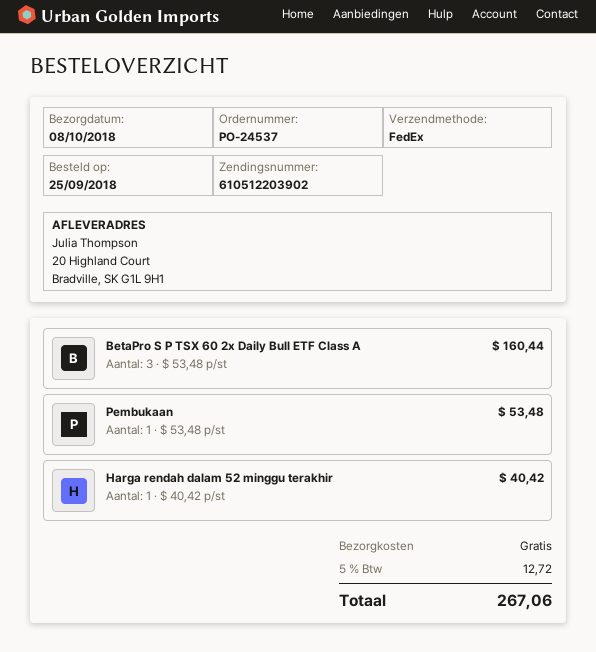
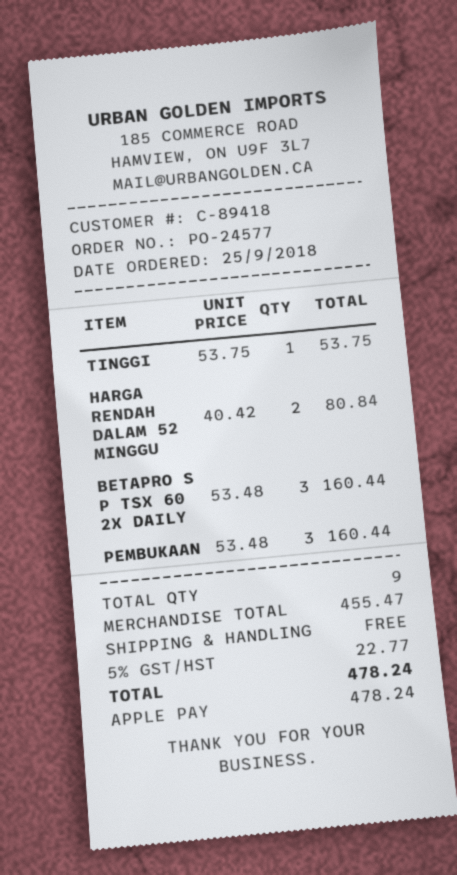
order number: PO-24537 -> PO-24577
Pembukaan: 1 x 53.48 = 53.48 -> 3 x 53.48 = 160.44
Harga rendah dalam 52 minggu terakhir: 1 x 40.42 = 40.42 -> 2 x 40.42 = 80.84
TINGGI: none -> 1 x 53.75 = 53.75
tax: 5% = 12.72 -> 5% = 22.77
total: 267.06 -> 478.24

